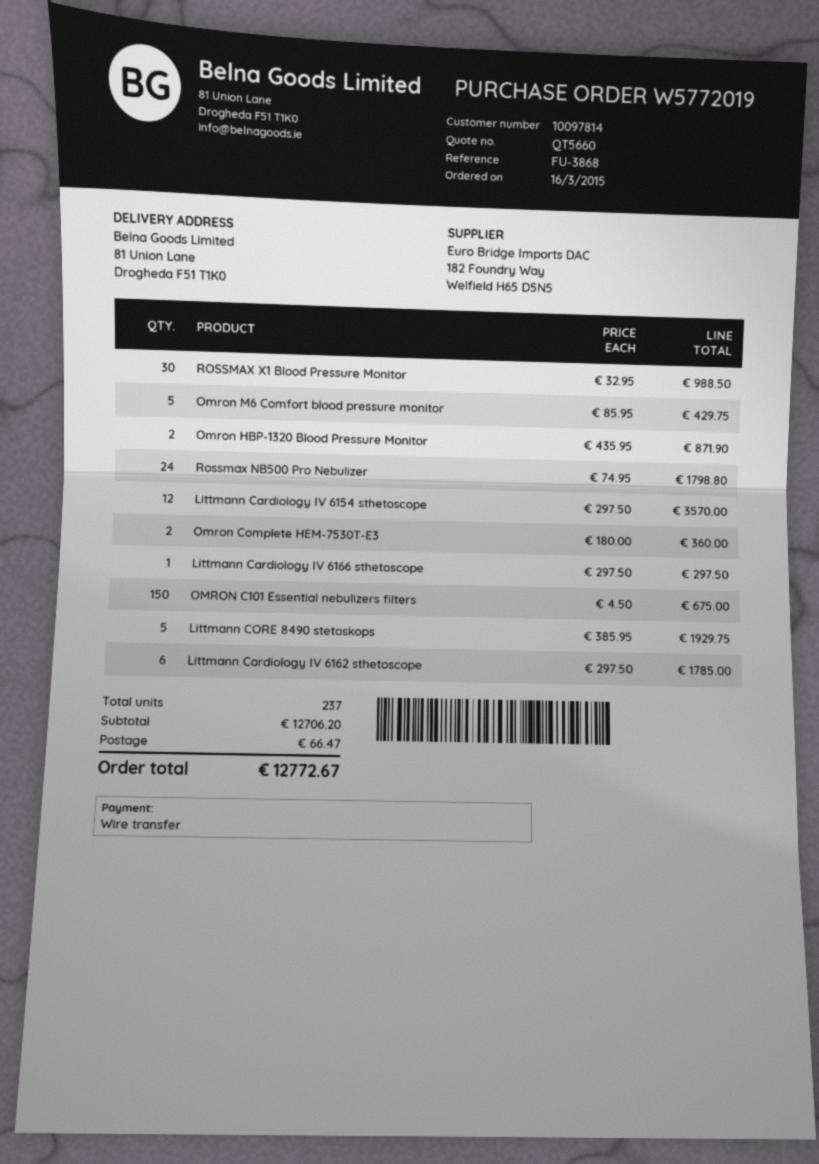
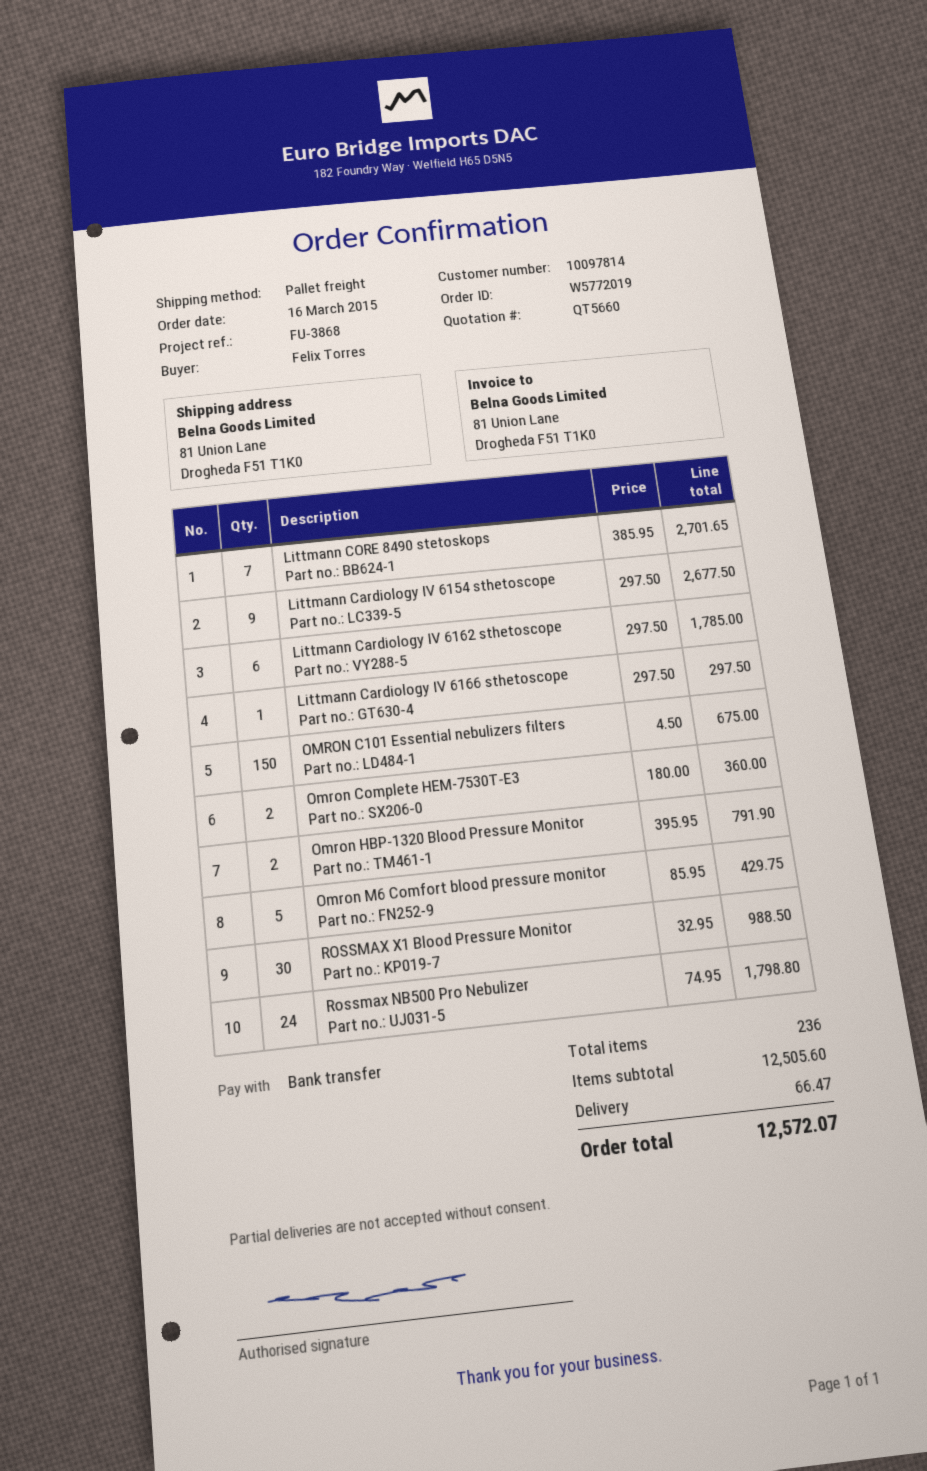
Omron HBP-1320 Blood Pressure Monitor: 2 x 435.95 = 871.90 -> 2 x 395.95 = 791.90
Littmann Cardiology IV 6154 sthetoscope: 12 x 297.50 = 3570.00 -> 9 x 297.50 = 2677.50
Littmann CORE 8490 stetoskops: 5 x 385.95 = 1929.75 -> 7 x 385.95 = 2701.65
total quantity: 237 -> 236
subtotal: 12706.20 -> 12505.60
total: 12772.67 -> 12572.07

